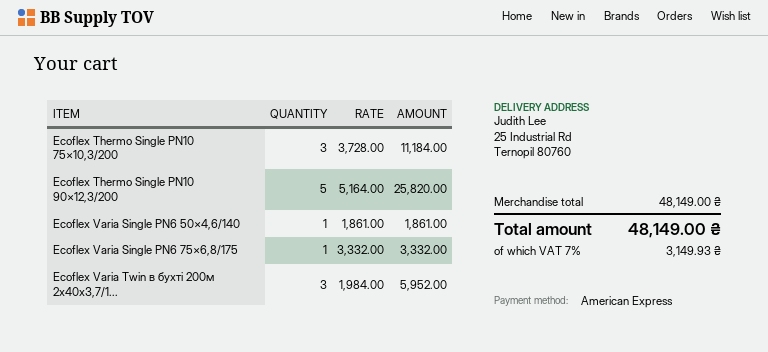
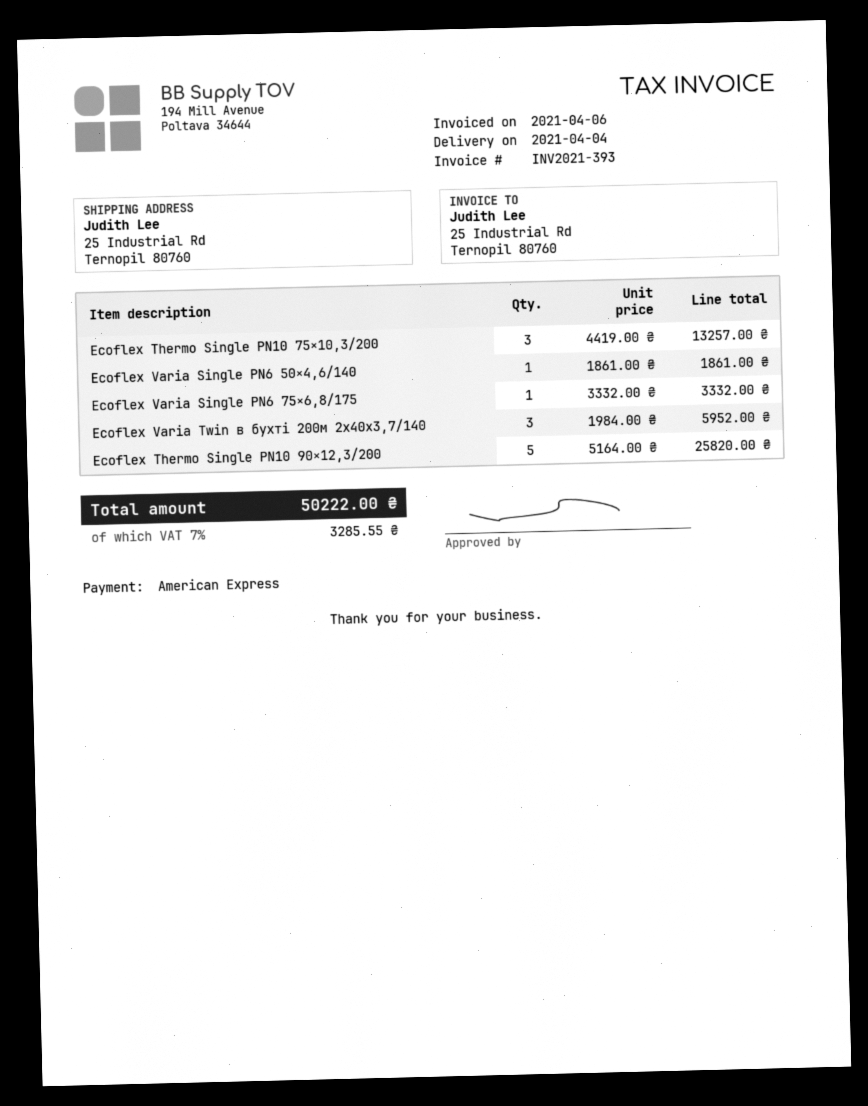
Ecoflex Thermo Single PN10 75×10,3/200: 3 x 3728.00 = 11184.00 -> 3 x 4419.00 = 13257.00
tax: 7% = 3149.93 -> 7% = 3285.55
total: 48149.00 -> 50222.00

